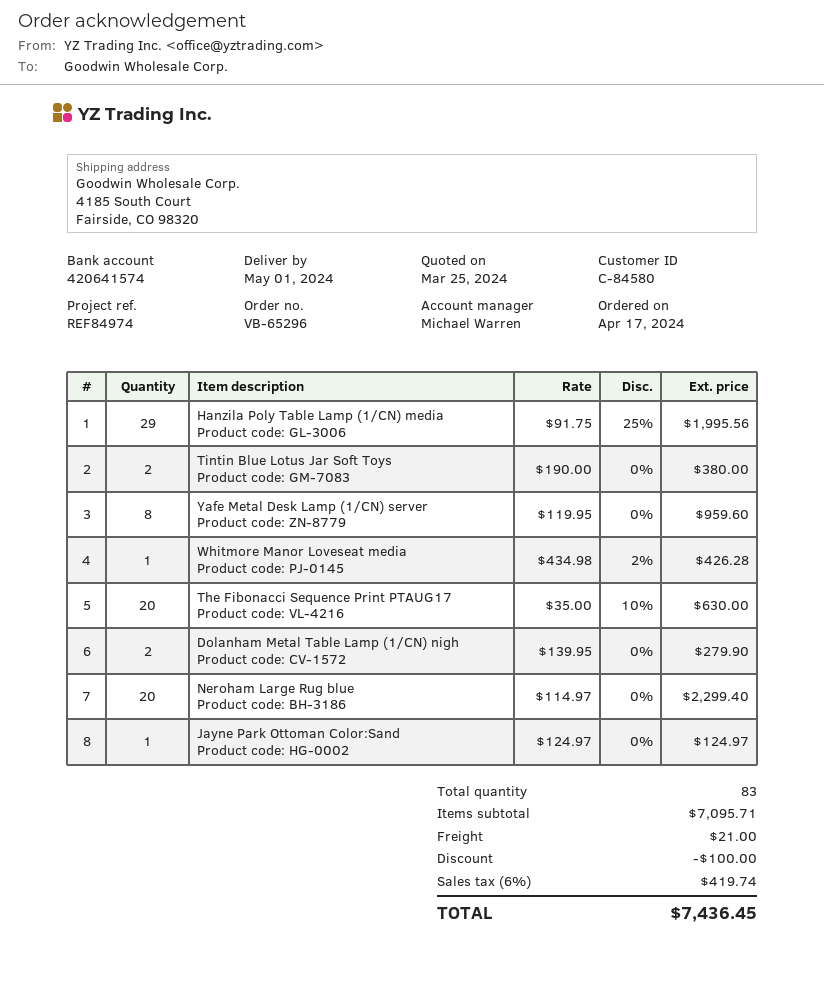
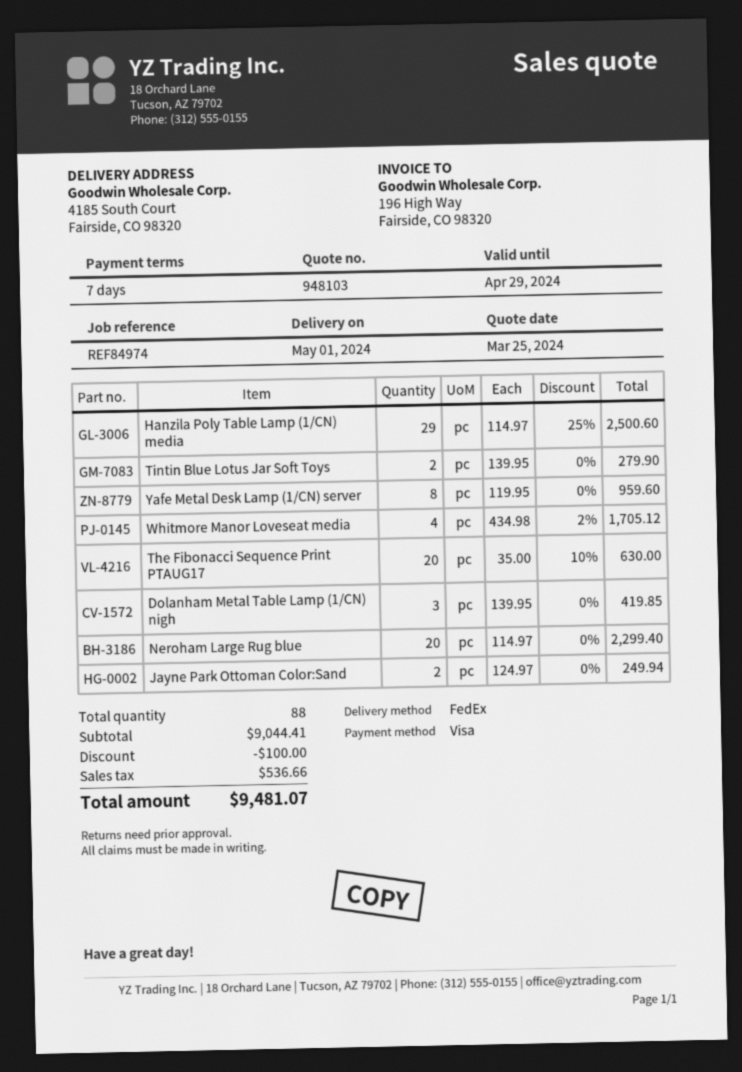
Hanzila Poly Table Lamp (1/CN) media: 29 x 91.75 - 25% = 1995.56 -> 29 x 114.97 - 25% = 2500.60
Tintin Blue Lotus Jar Soft Toys: 2 x 190.00 = 380.00 -> 2 x 139.95 = 279.90
Whitmore Manor Loveseat media: 1 x 434.98 - 2% = 426.28 -> 4 x 434.98 - 2% = 1705.12
Dolanham Metal Table Lamp (1/CN) nigh: 2 x 139.95 = 279.90 -> 3 x 139.95 = 419.85
Jayne Park Ottoman Color:Sand: 1 x 124.97 = 124.97 -> 2 x 124.97 = 249.94
total quantity: 83 -> 88
subtotal: 7095.71 -> 9044.41
shipping: 21.00 -> none
tax: 419.74 -> 536.66
total: 7436.45 -> 9481.07

